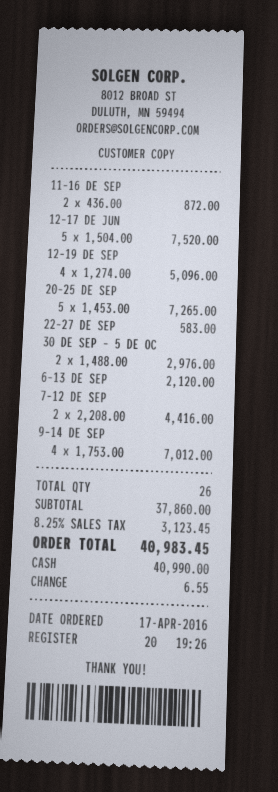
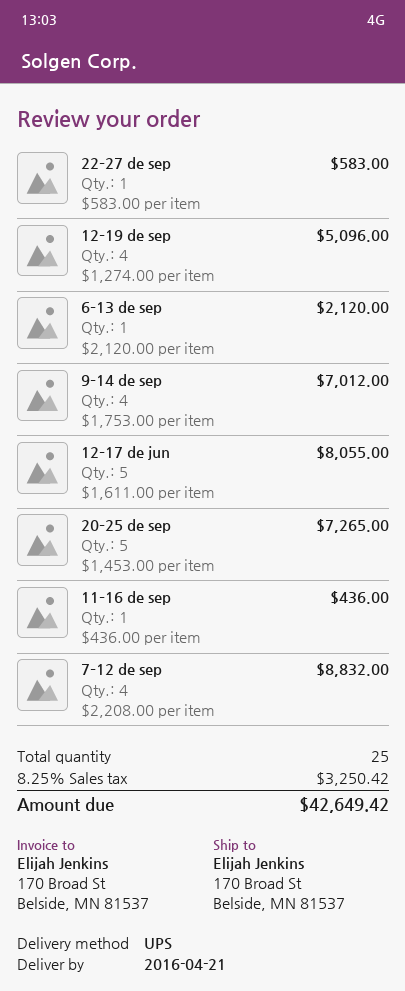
11–16 DE SEP: 2 x 436.00 = 872.00 -> 1 x 436.00 = 436.00
12–17 DE JUN: 5 x 1504.00 = 7520.00 -> 5 x 1611.00 = 8055.00
30 DE SEP – 5 DE OC: 2 x 1488.00 = 2976.00 -> none
7–12 DE SEP: 2 x 2208.00 = 4416.00 -> 4 x 2208.00 = 8832.00
total quantity: 26 -> 25
tax: 8.25% = 3123.45 -> 8.25% = 3250.42
total: 40983.45 -> 42649.42

